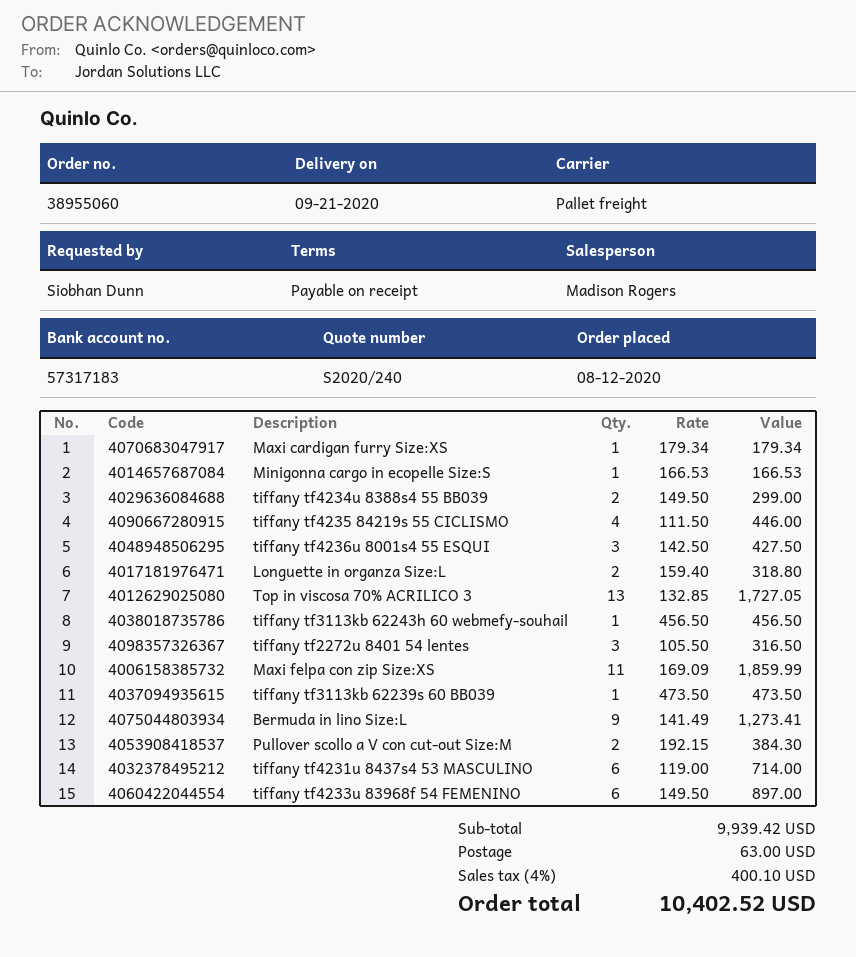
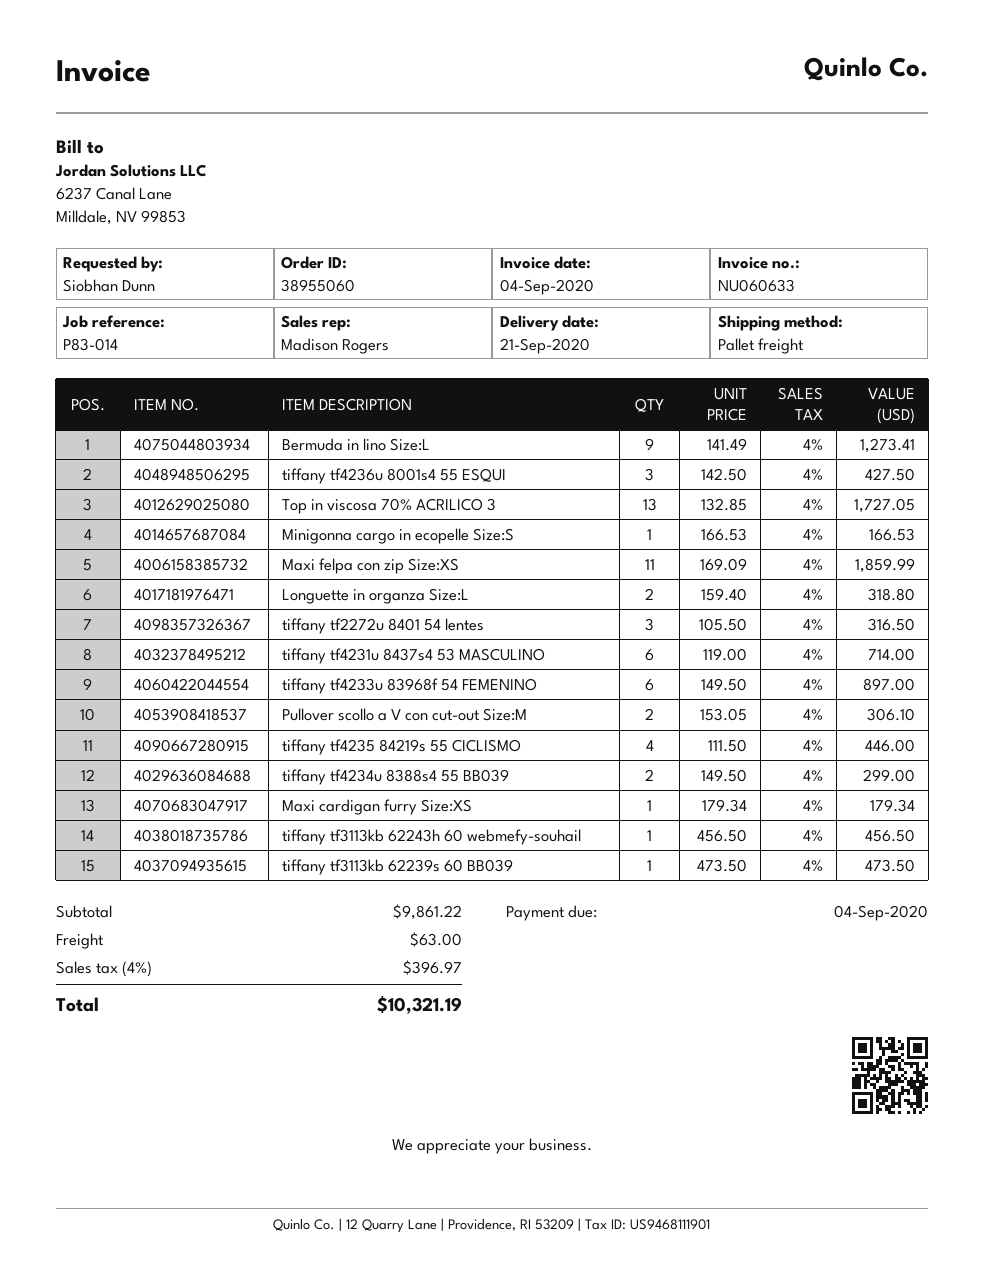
Pullover scollo a V con cut-out Size:M: 2 x 192.15 = 384.30 -> 2 x 153.05 = 306.10
subtotal: 9939.42 -> 9861.22
tax: 4% = 400.10 -> 4% = 396.97
total: 10402.52 -> 10321.19

